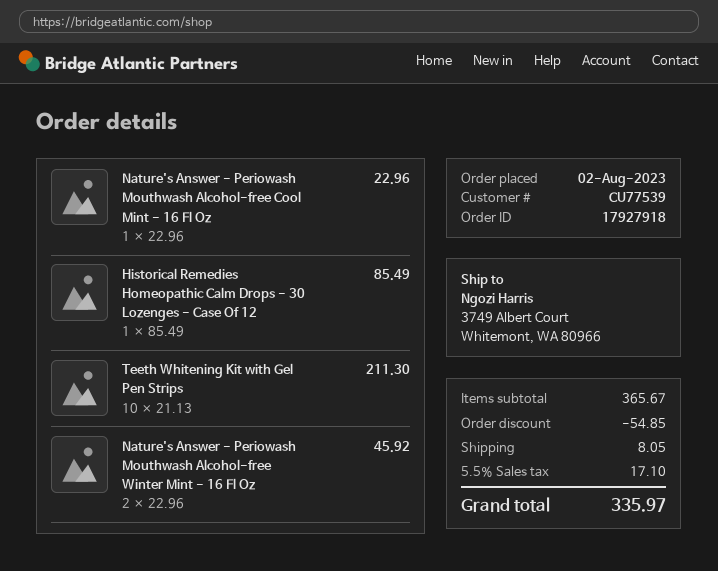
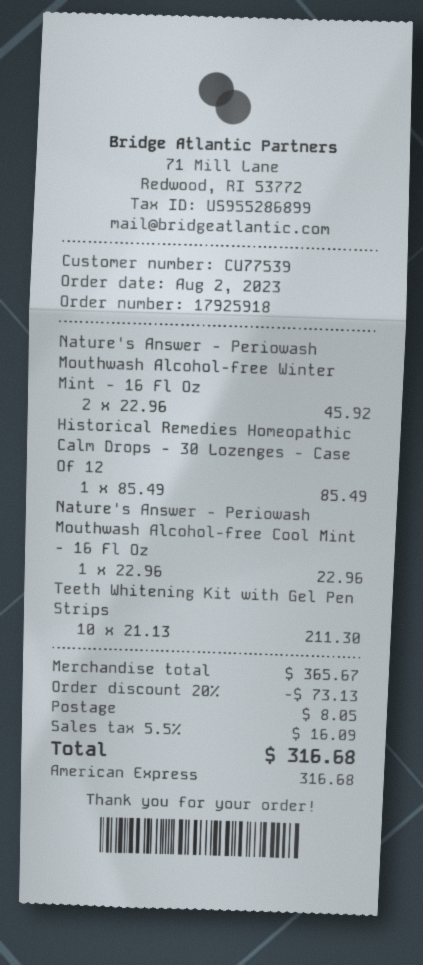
order number: 17927918 -> 17925918
discount: 54.85 -> 73.13
tax: 5.5% = 17.10 -> 5.5% = 16.09
total: 335.97 -> 316.68

